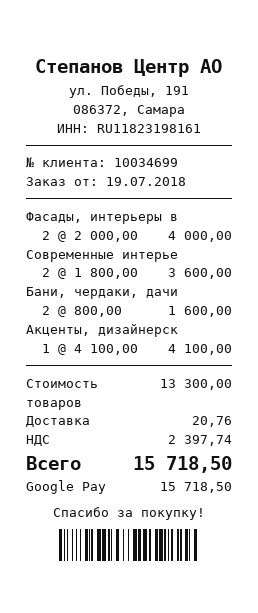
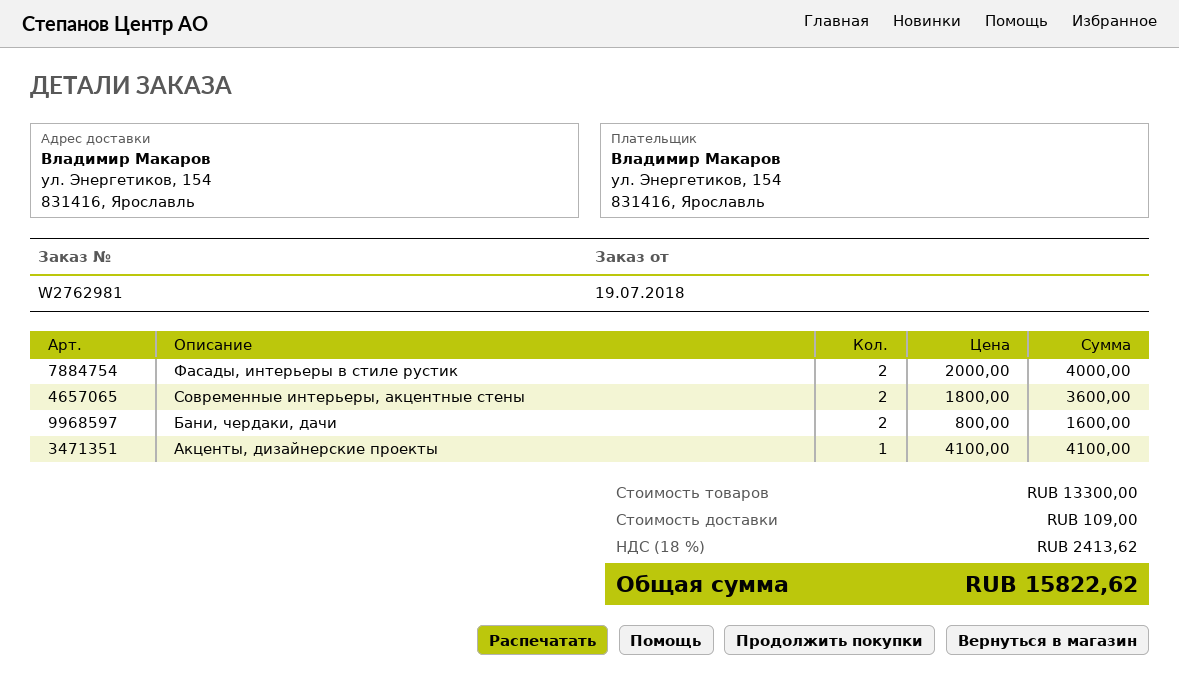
shipping: 20.76 -> 109.00
tax: 2397.74 -> 2413.62
total: 15718.50 -> 15822.62

